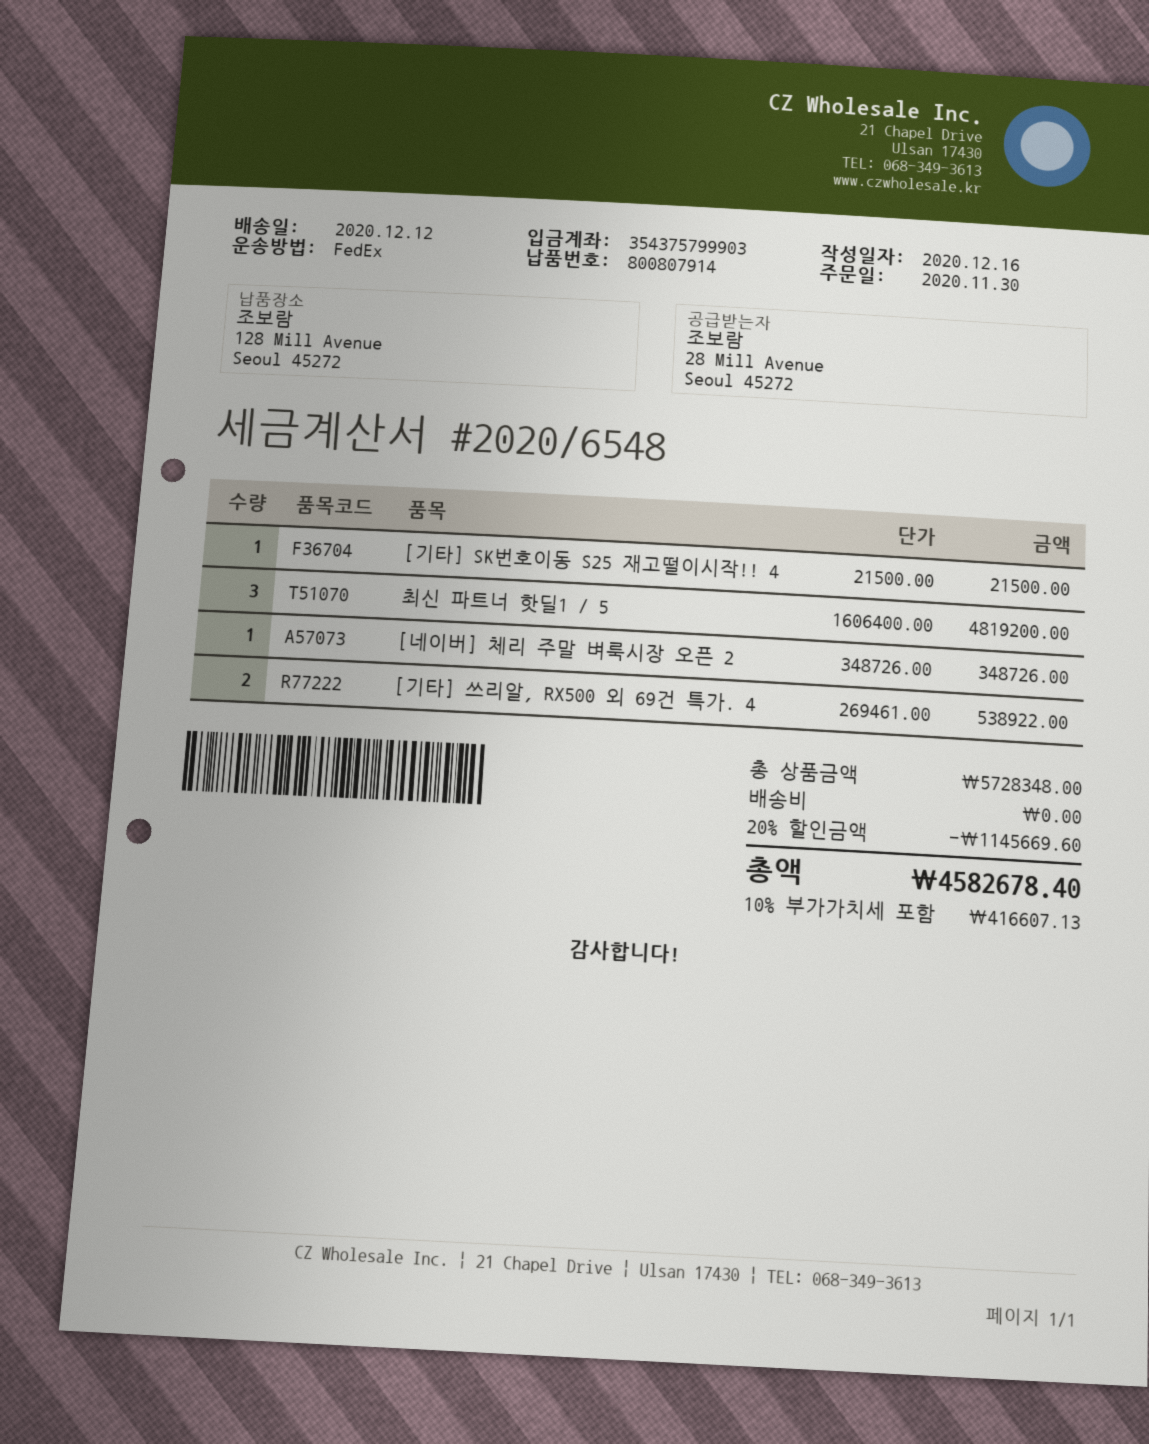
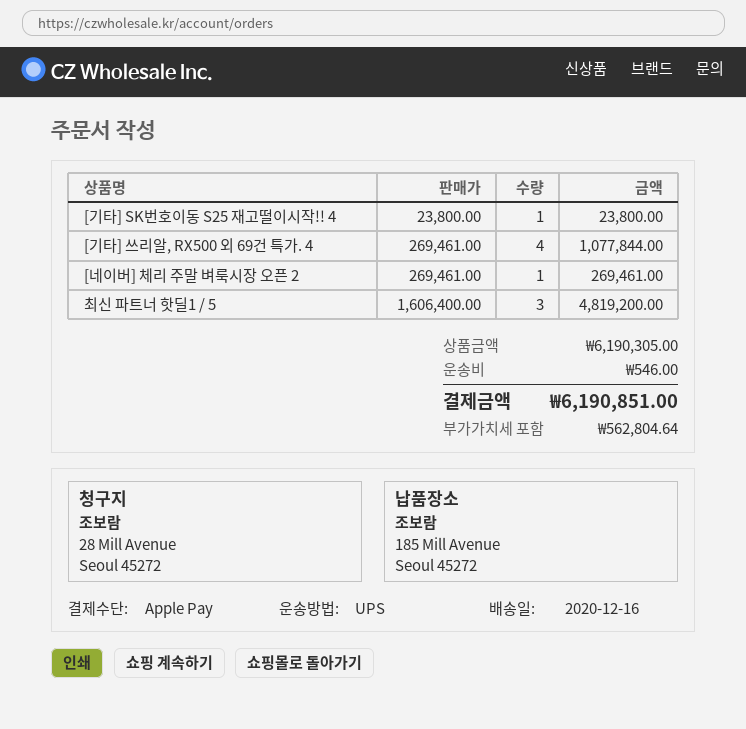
delivery date: 2020-12-12 -> 2020-12-16
shipping method: FedEx -> UPS
ship to: 128 Mill Avenue, Seoul 45272 -> 185 Mill Avenue, Seoul 45272
[기타] SK번호이동 S25 재고떨이시작!! 4: 1 x 21500.00 = 21500.00 -> 1 x 23800.00 = 23800.00
[네이버] 체리 주말 벼룩시장 오픈 2: 1 x 348726.00 = 348726.00 -> 1 x 269461.00 = 269461.00
[기타] 쓰리알, RX500 외 69건 특가. 4: 2 x 269461.00 = 538922.00 -> 4 x 269461.00 = 1077844.00
subtotal: 5728348.00 -> 6190305.00
discount: 20% = 1145669.60 -> none
shipping: 0.00 -> 546.00
tax: 416607.13 -> 562804.64
total: 4582678.40 -> 6190851.00

